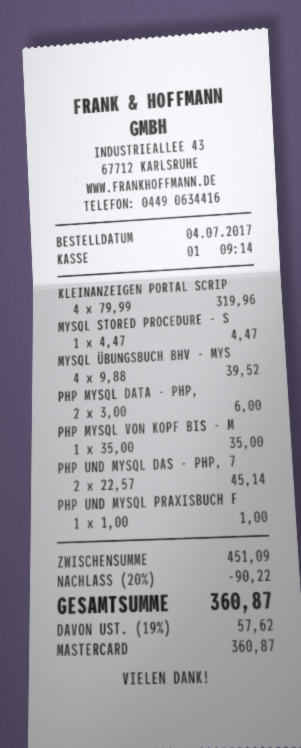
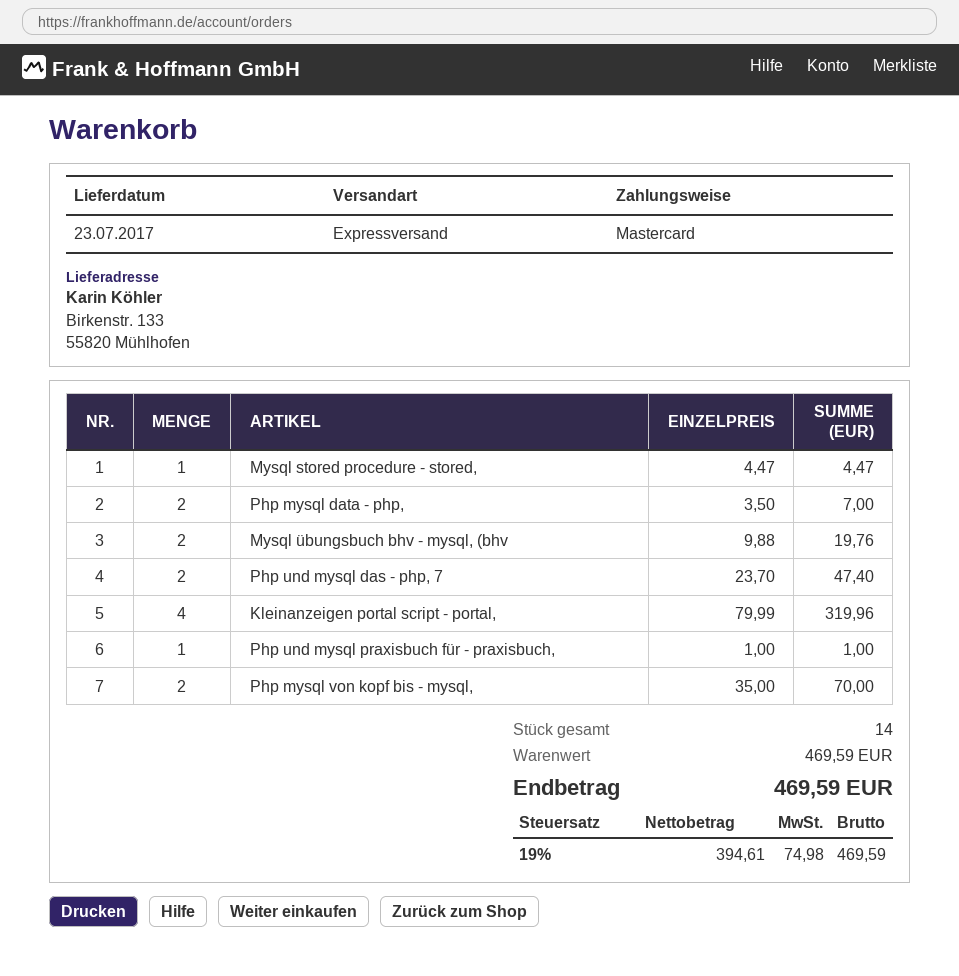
MYSQL ÜBUNGSBUCH BHV - MYS: 4 x 9.88 = 39.52 -> 2 x 9.88 = 19.76
PHP MYSQL DATA - PHP,: 2 x 3.00 = 6.00 -> 2 x 3.50 = 7.00
PHP MYSQL VON KOPF BIS - M: 1 x 35.00 = 35.00 -> 2 x 35.00 = 70.00
PHP UND MYSQL DAS - PHP, 7: 2 x 22.57 = 45.14 -> 2 x 23.70 = 47.40
subtotal: 451.09 -> 469.59
discount: 20% = 90.22 -> none
tax: 19% = 57.62 -> 19% = 74.98
total: 360.87 -> 469.59

